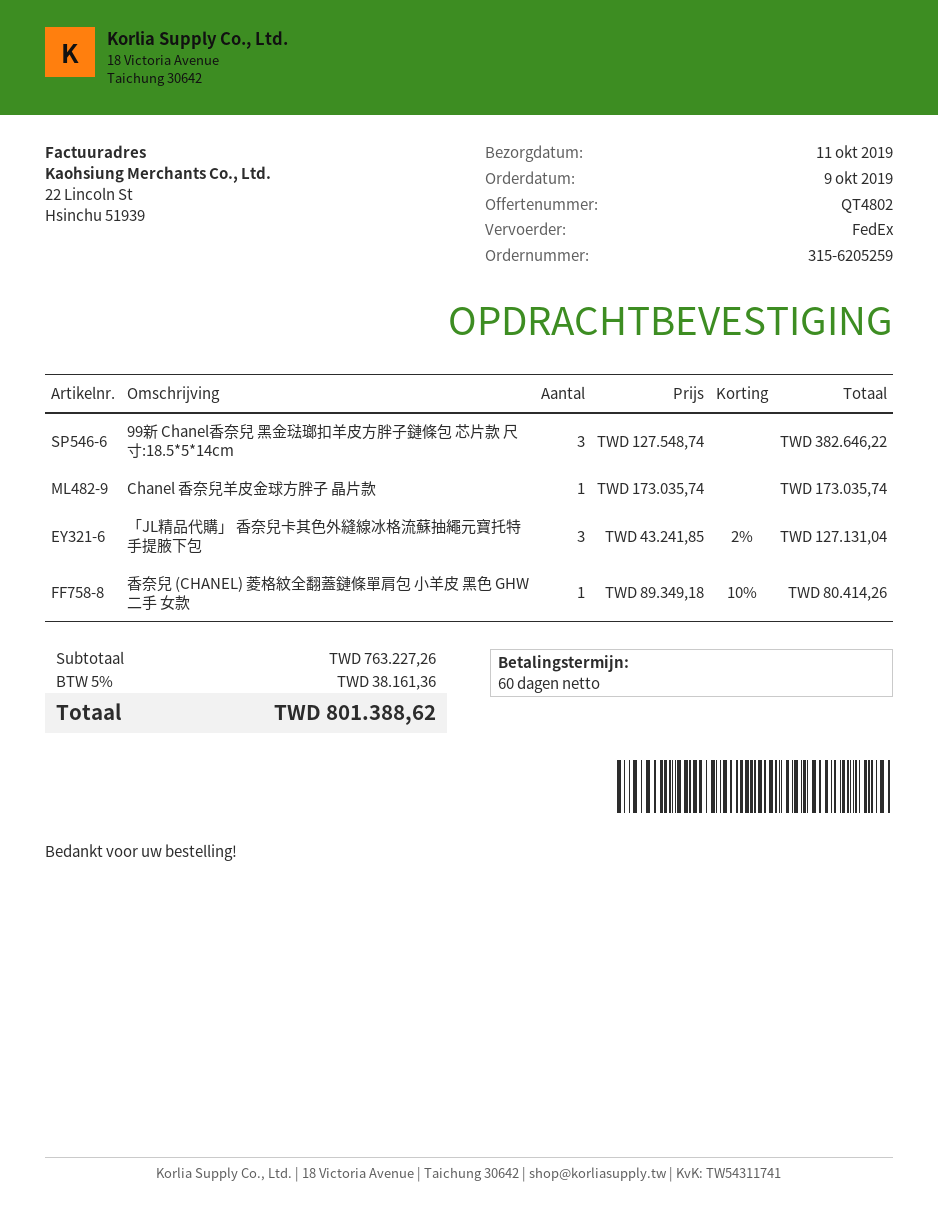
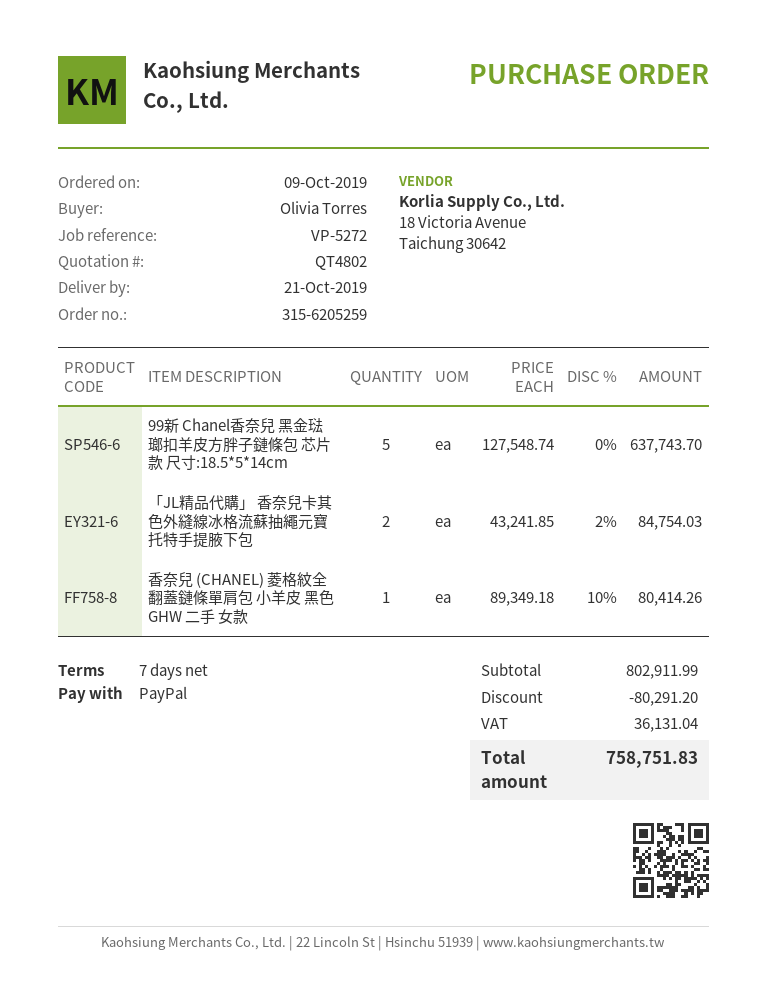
delivery date: 2019-10-11 -> 2019-10-21
payment terms: 60 days -> 7 days
99新 Chanel香奈兒 黑金琺瑯扣羊皮方胖子鏈條包 芯片款 尺寸:18.5*5*14cm: 3 x 127548.74 = 382646.22 -> 5 x 127548.74 = 637743.70
Chanel 香奈兒羊皮金球方胖子 晶片款: 1 x 173035.74 = 173035.74 -> none
「JL精品代購」 香奈兒卡其色外縫線冰格流蘇抽繩元寶托特手提腋下包: 3 x 43241.85 - 2% = 127131.04 -> 2 x 43241.85 - 2% = 84754.03
subtotal: 763227.26 -> 802911.99
discount: none -> 80291.20
tax: 38161.36 -> 36131.04
total: 801388.62 -> 758751.83

